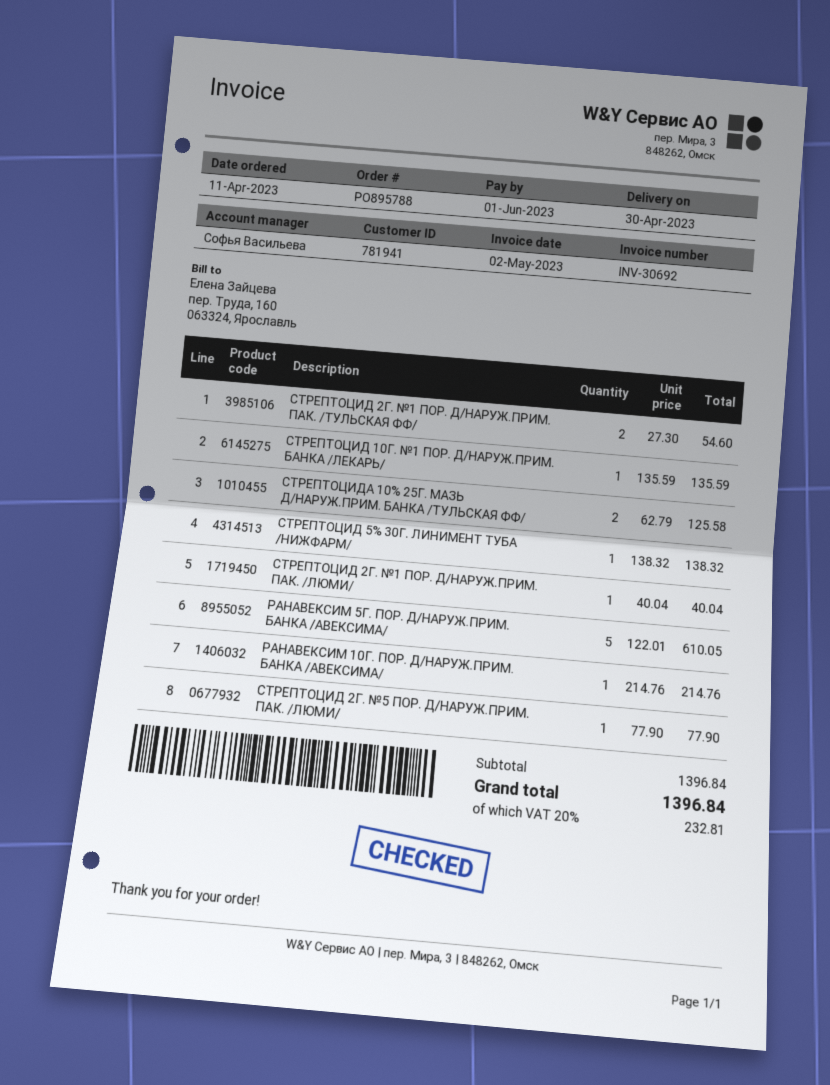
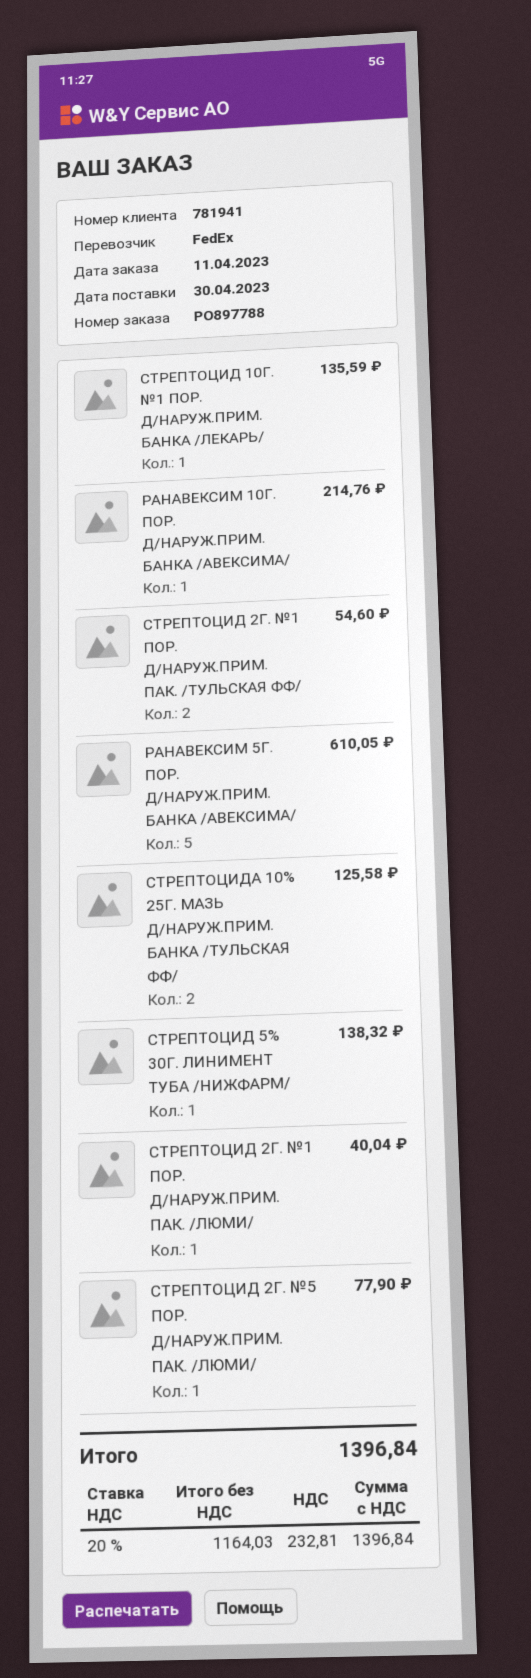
order number: PO895788 -> PO897788

